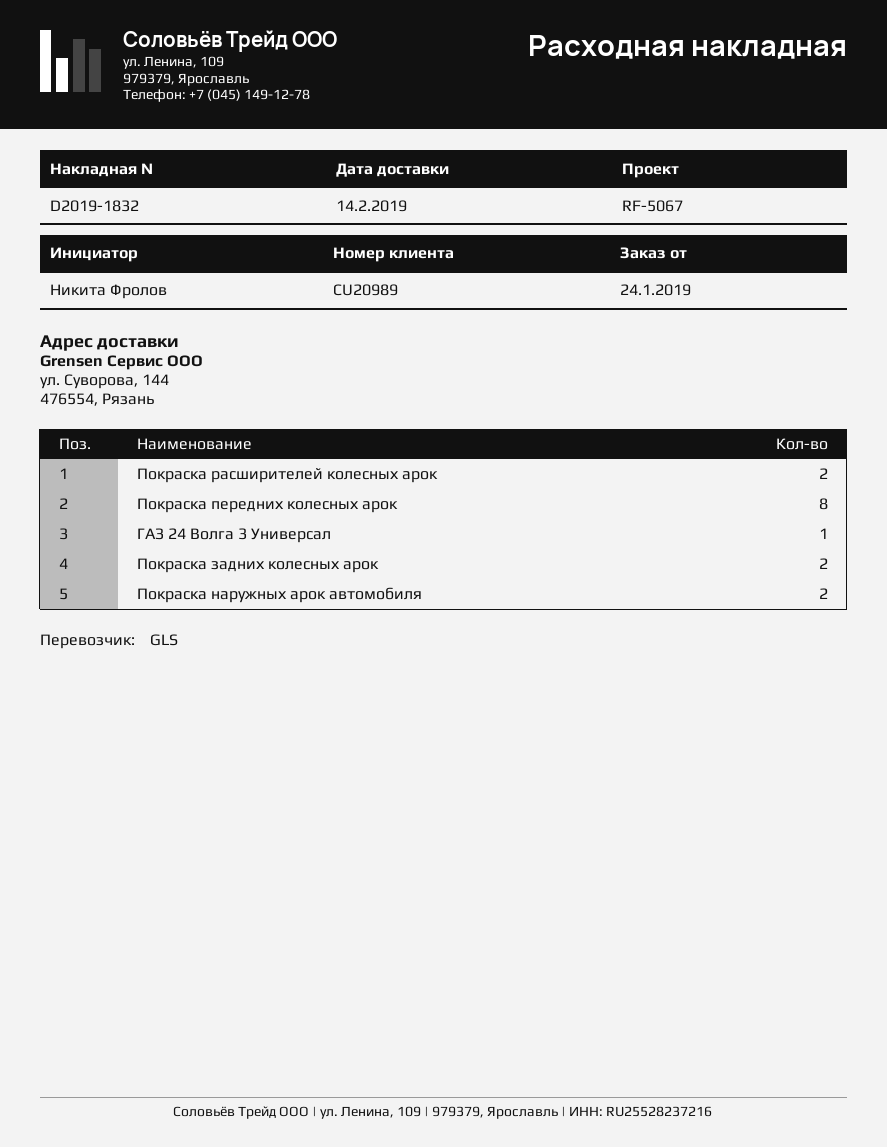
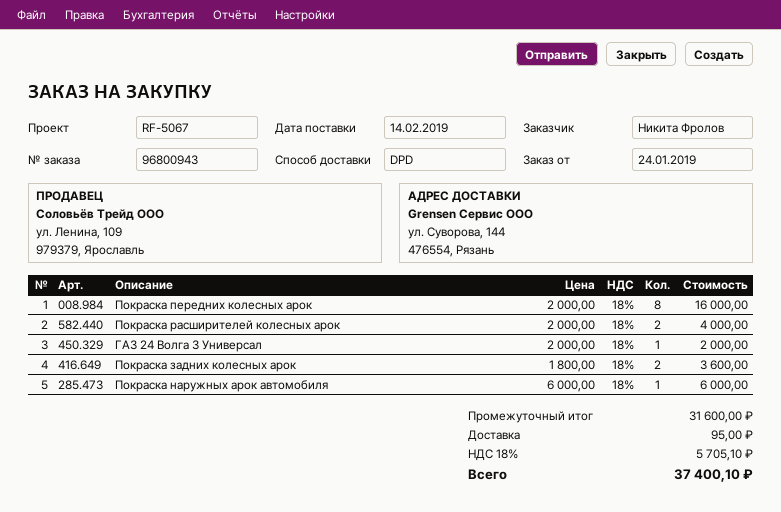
shipping method: GLS -> DPD
Покраска наружных арок автомобиля: 2 -> 1

